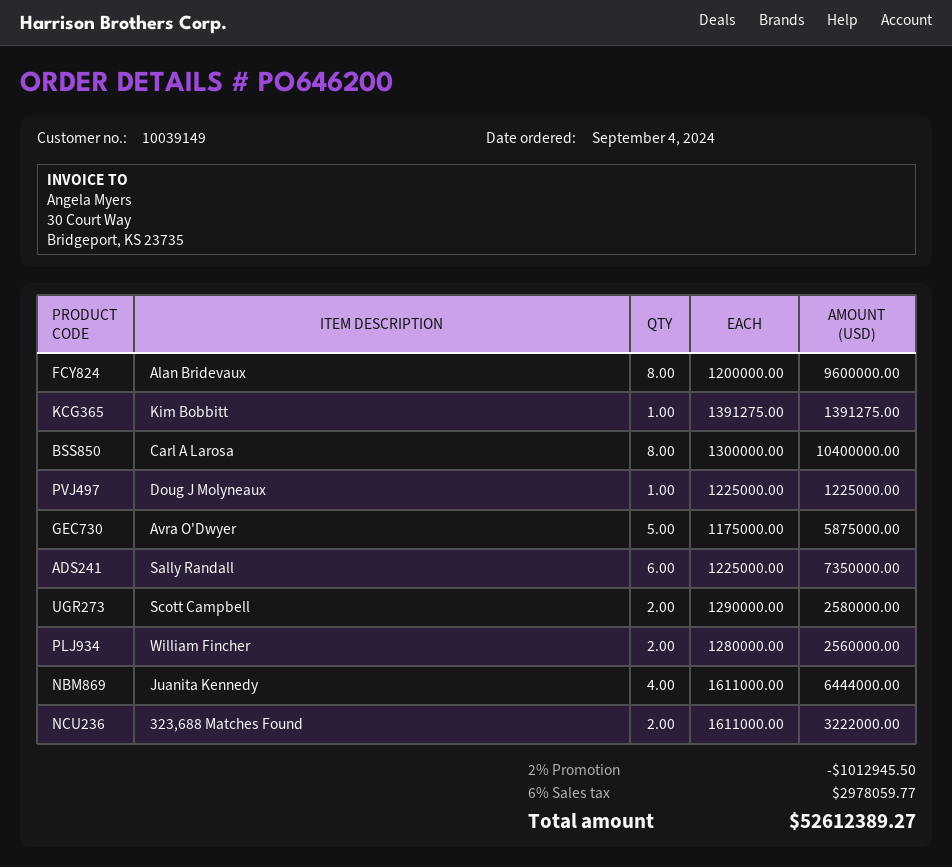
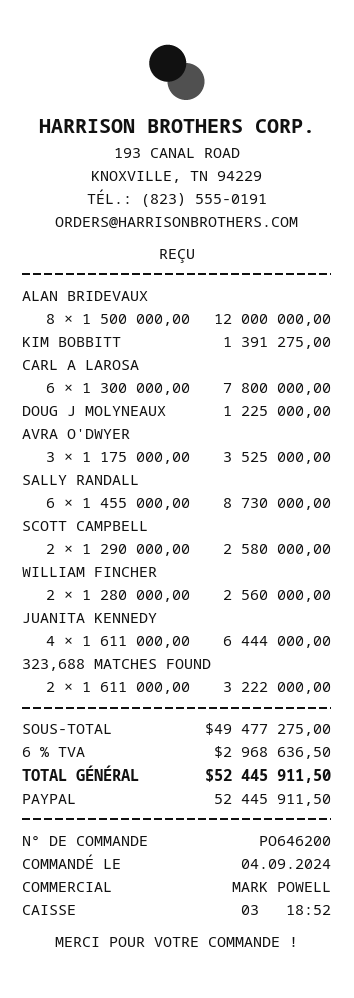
Alan Bridevaux: 8 x 1200000.00 = 9600000.00 -> 8 x 1500000.00 = 12000000.00
Carl A Larosa: 8 x 1300000.00 = 10400000.00 -> 6 x 1300000.00 = 7800000.00
Avra O'Dwyer: 5 x 1175000.00 = 5875000.00 -> 3 x 1175000.00 = 3525000.00
Sally Randall: 6 x 1225000.00 = 7350000.00 -> 6 x 1455000.00 = 8730000.00
discount: 2% = 1012945.50 -> none
tax: 6% = 2978059.77 -> 6% = 2968636.50
total: 52612389.27 -> 52445911.50

